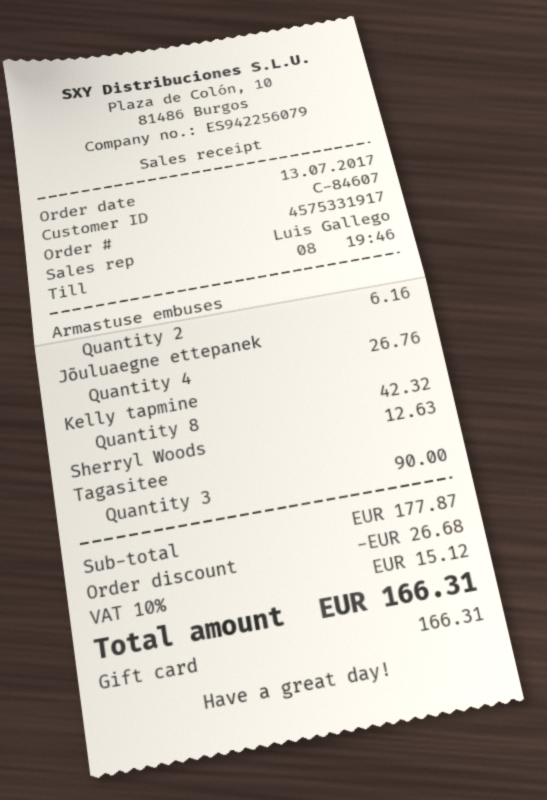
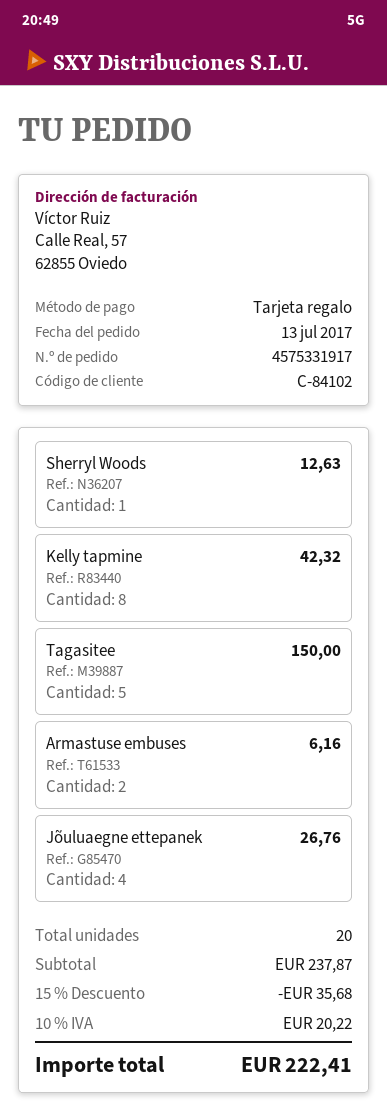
customer number: C-84607 -> C-84102
Tagasitee: 3 for 90.00 -> 5 for 150.00
subtotal: 177.87 -> 237.87
discount: 26.68 -> 35.68
tax: 10% = 15.12 -> 10% = 20.22
total: 166.31 -> 222.41

